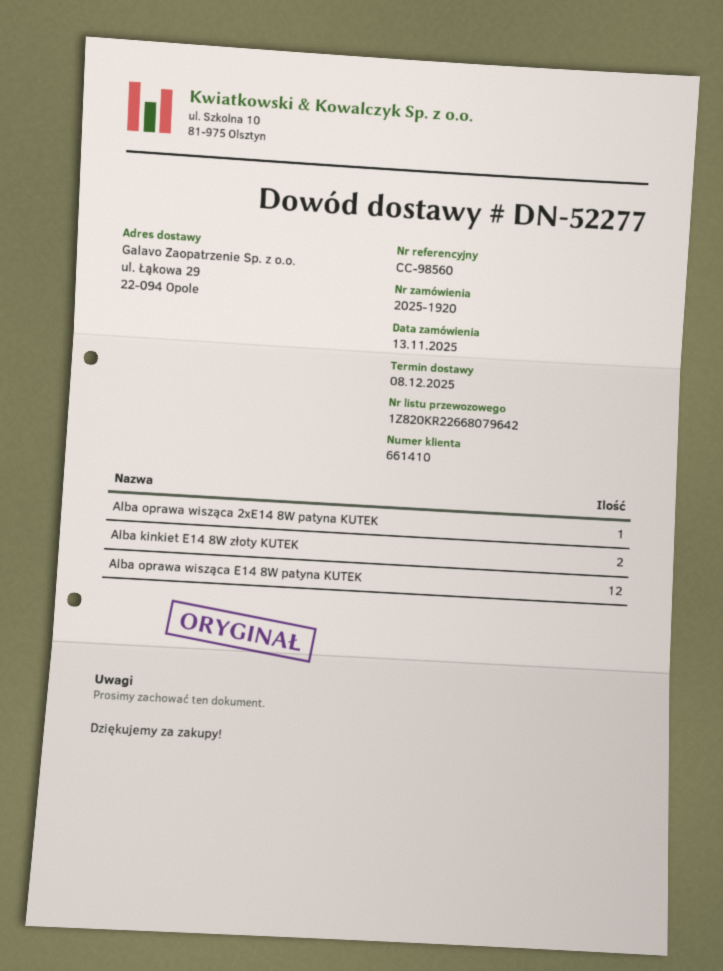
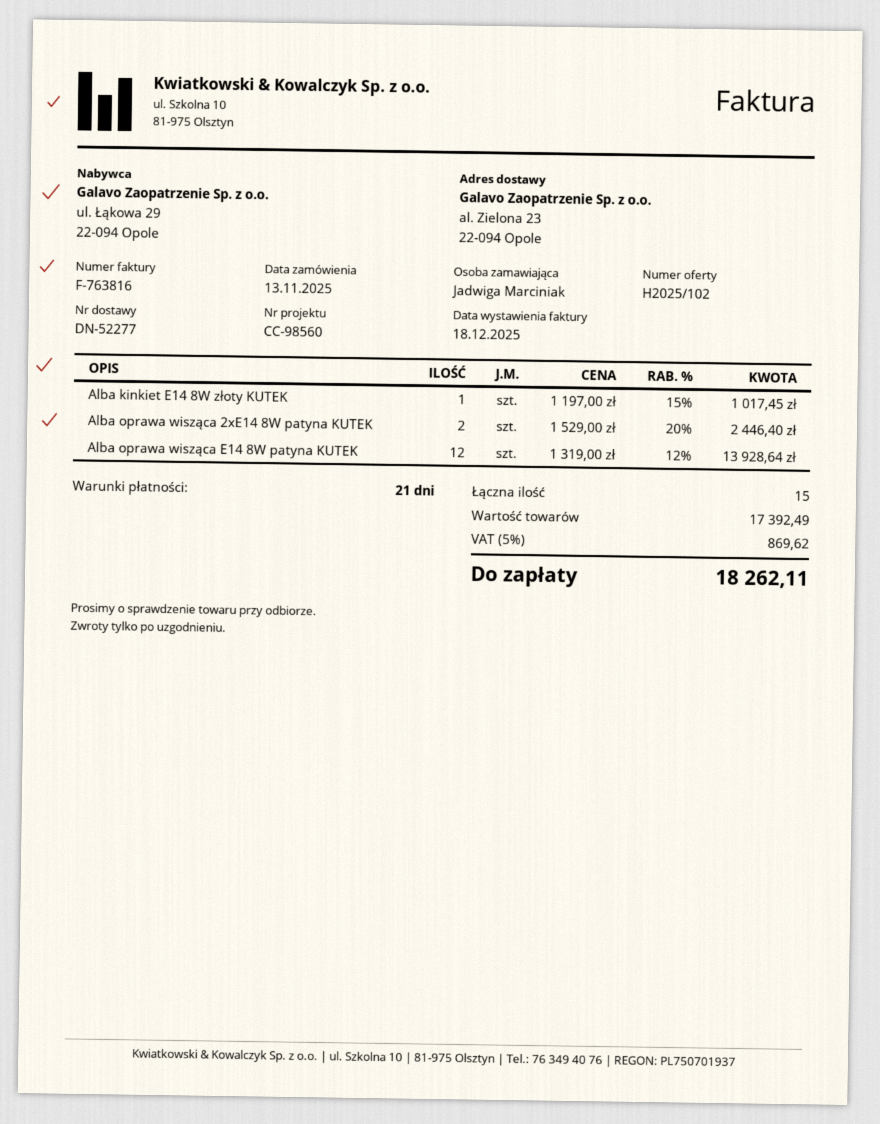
ship to: ul. Łąkowa 29, 22-094 Opole -> al. Zielona 23, 22-094 Opole
Alba oprawa wisząca 2xE14 8W patyna KUTEK: 1 -> 2
Alba kinkiet E14 8W złoty KUTEK: 2 -> 1

